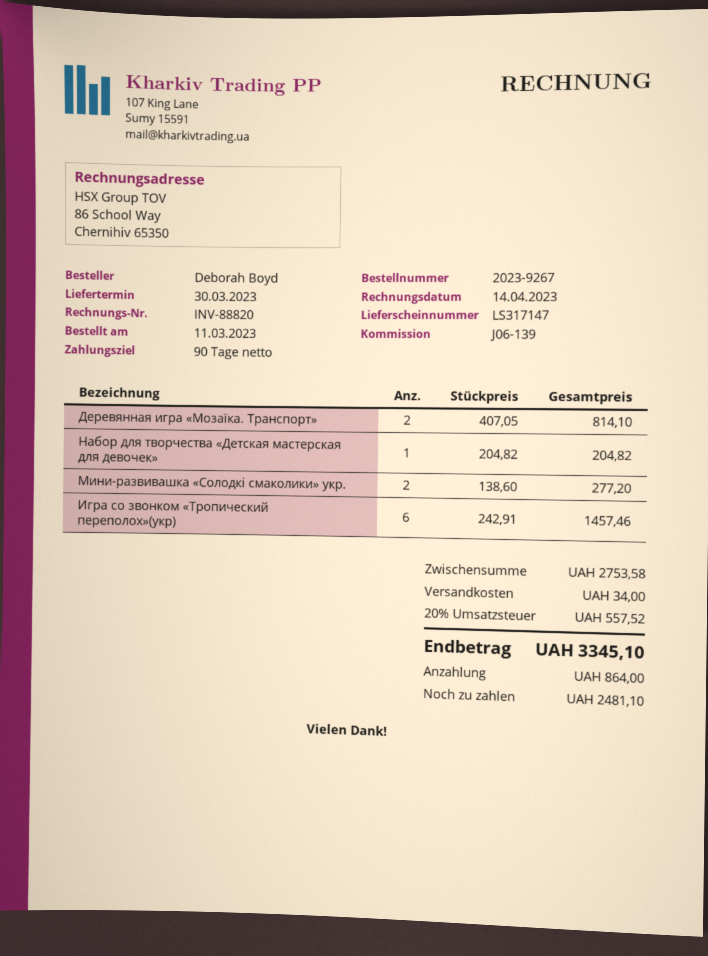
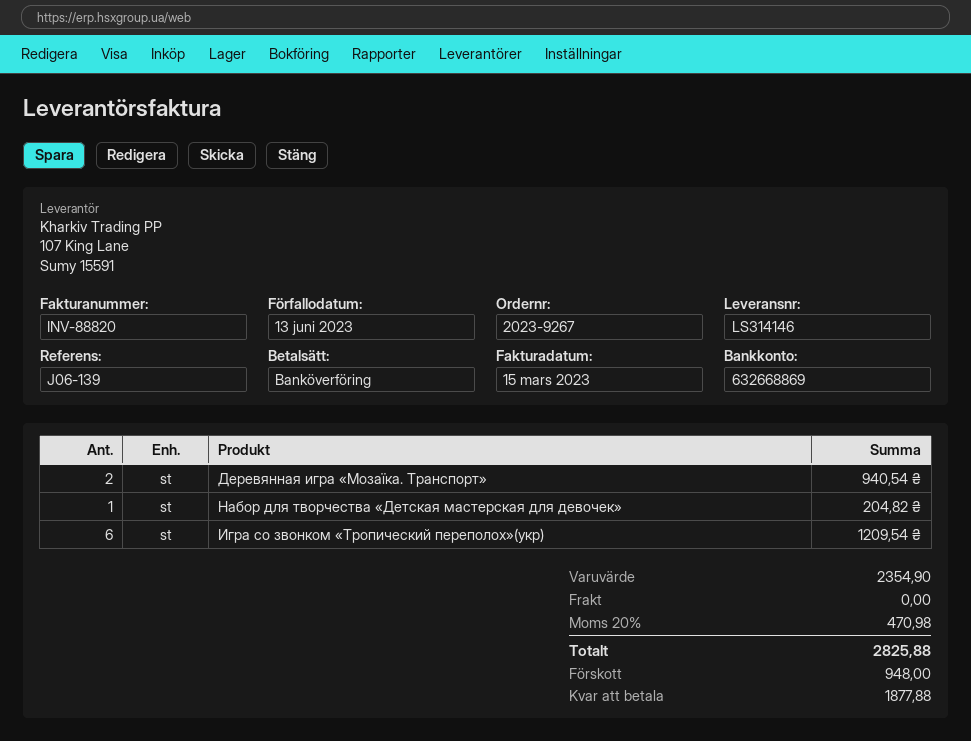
delivery note number: LS317147 -> LS314146
invoice date: 2023-04-14 -> 2023-03-15
Деревянная игра «Мозаїка. Транспорт»: 2 for 814.10 -> 2 for 940.54
Мини-развивашка «Солодкі смаколики» укр.: 2 for 277.20 -> none
Игра со звонком «Тропический переполох»(укр): 6 for 1457.46 -> 6 for 1209.54
subtotal: 2753.58 -> 2354.90
shipping: 34.00 -> 0.00
tax: 20% = 557.52 -> 20% = 470.98
total: 3345.10 -> 2825.88
deposit: 864.00 -> 948.00
balance: 2481.10 -> 1877.88

